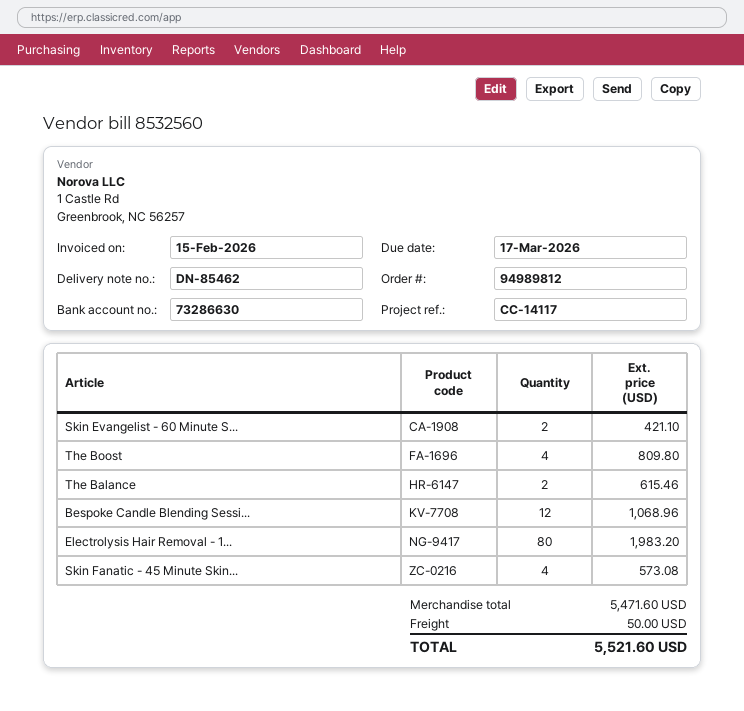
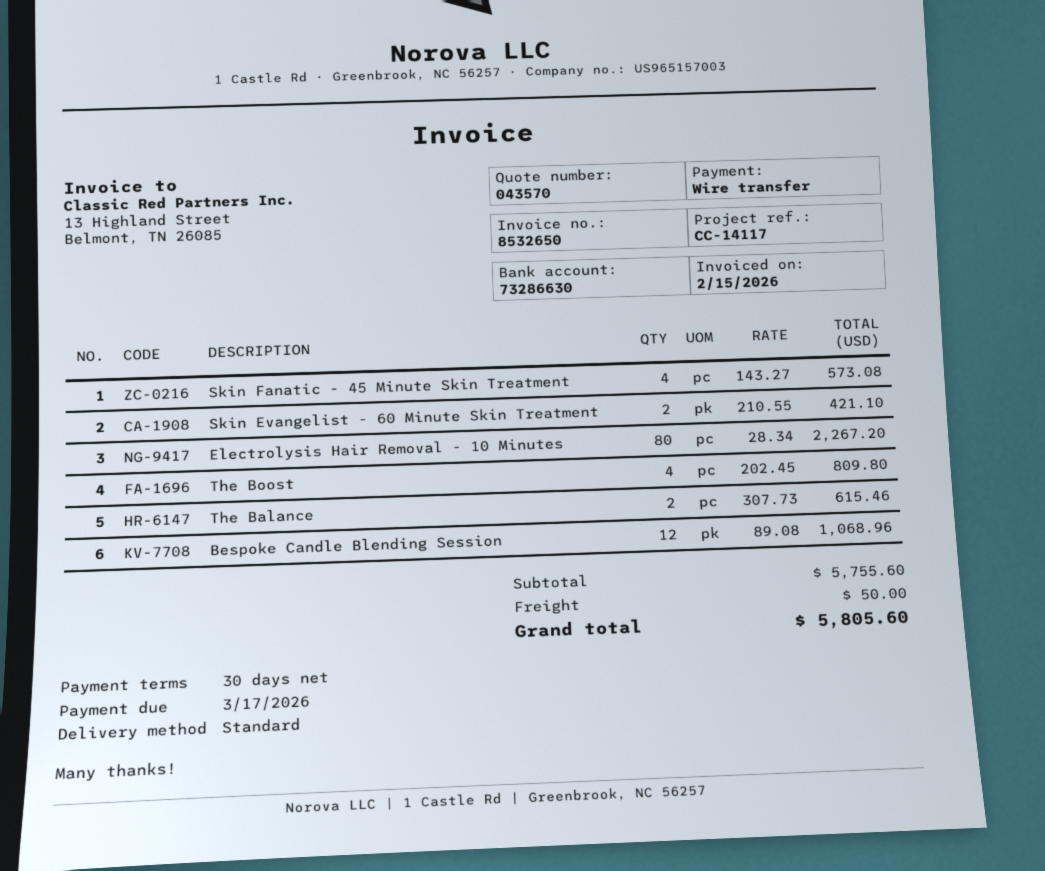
invoice number: 8532560 -> 8532650
Electrolysis Hair Removal - 1...: 80 for 1983.20 -> 80 for 2267.20
subtotal: 5471.60 -> 5755.60
total: 5521.60 -> 5805.60

